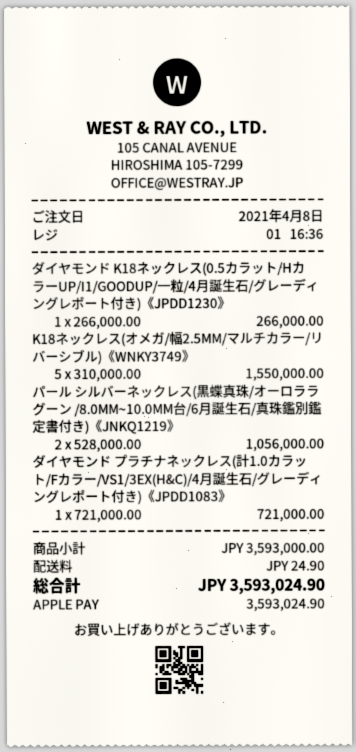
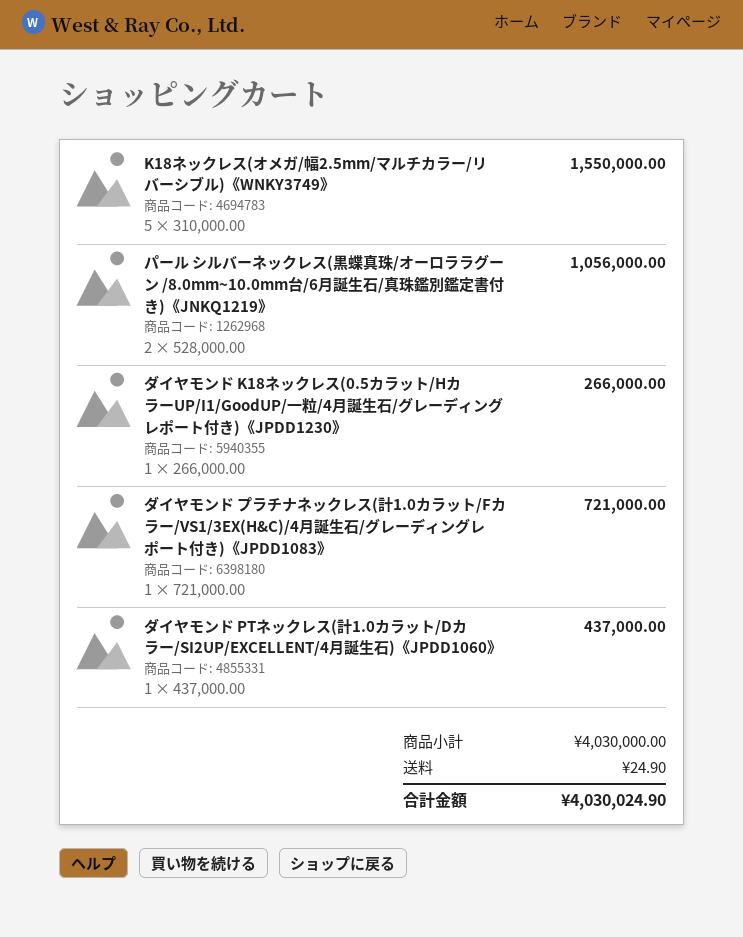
ダイヤモンド PTネックレス(計1.0カラット/Dカラー/SI2UP/EXCELLENT/4月誕生石)《JPDD1060》: none -> 1 x 437000.00 = 437000.00
subtotal: 3593000.00 -> 4030000.00
total: 3593024.90 -> 4030024.90

